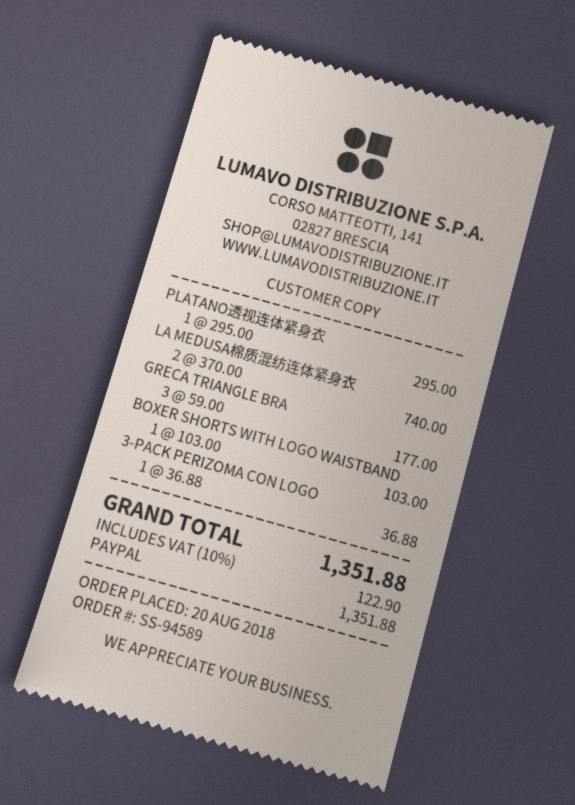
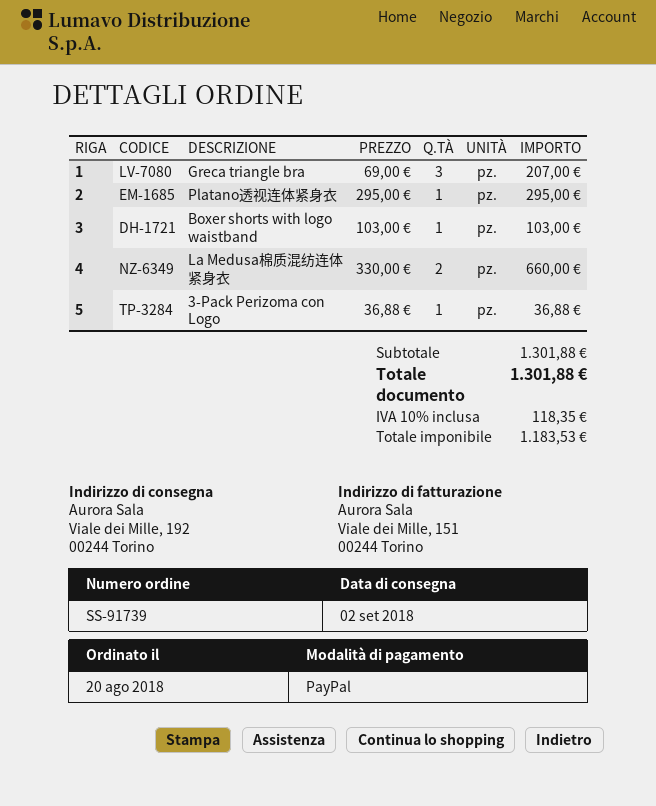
order number: SS-94589 -> SS-91739
LA MEDUSA棉质混纺连体紧身衣: 2 x 370.00 = 740.00 -> 2 x 330.00 = 660.00
GRECA TRIANGLE BRA: 3 x 59.00 = 177.00 -> 3 x 69.00 = 207.00
tax: 10% = 122.90 -> 10% = 118.35
total: 1351.88 -> 1301.88

